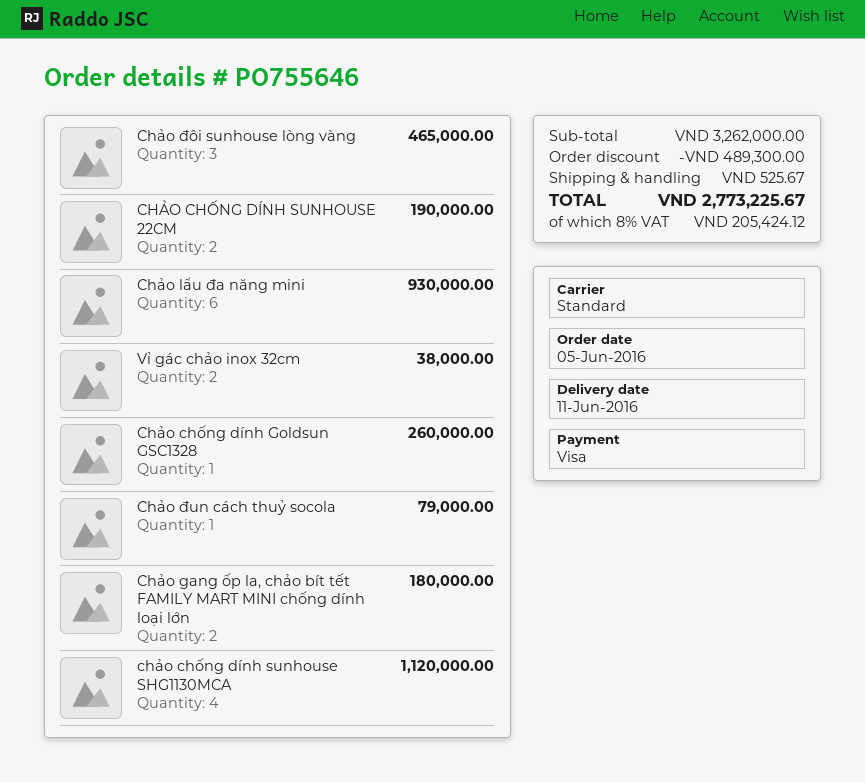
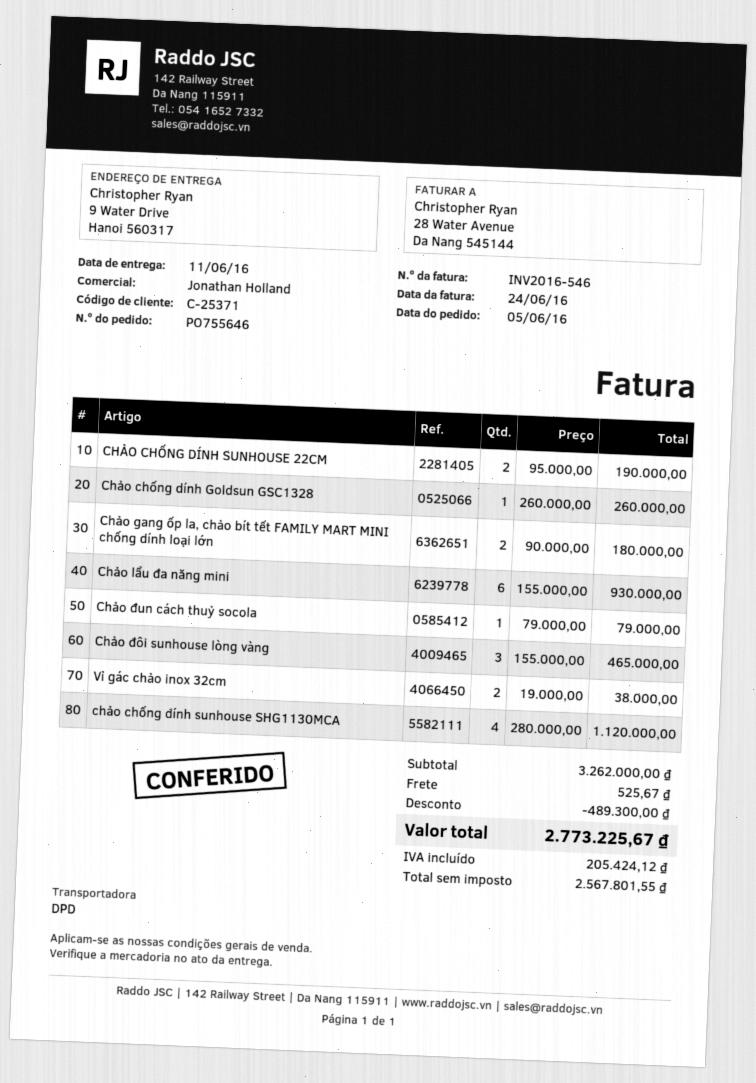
shipping method: standard -> DPD

